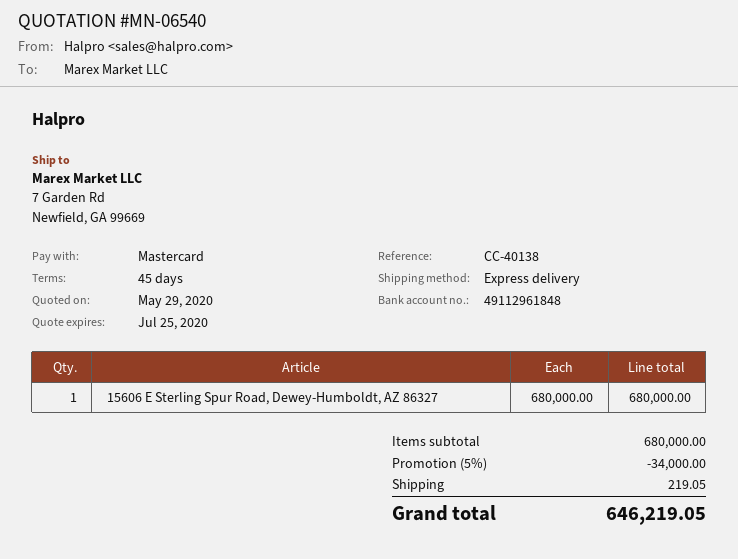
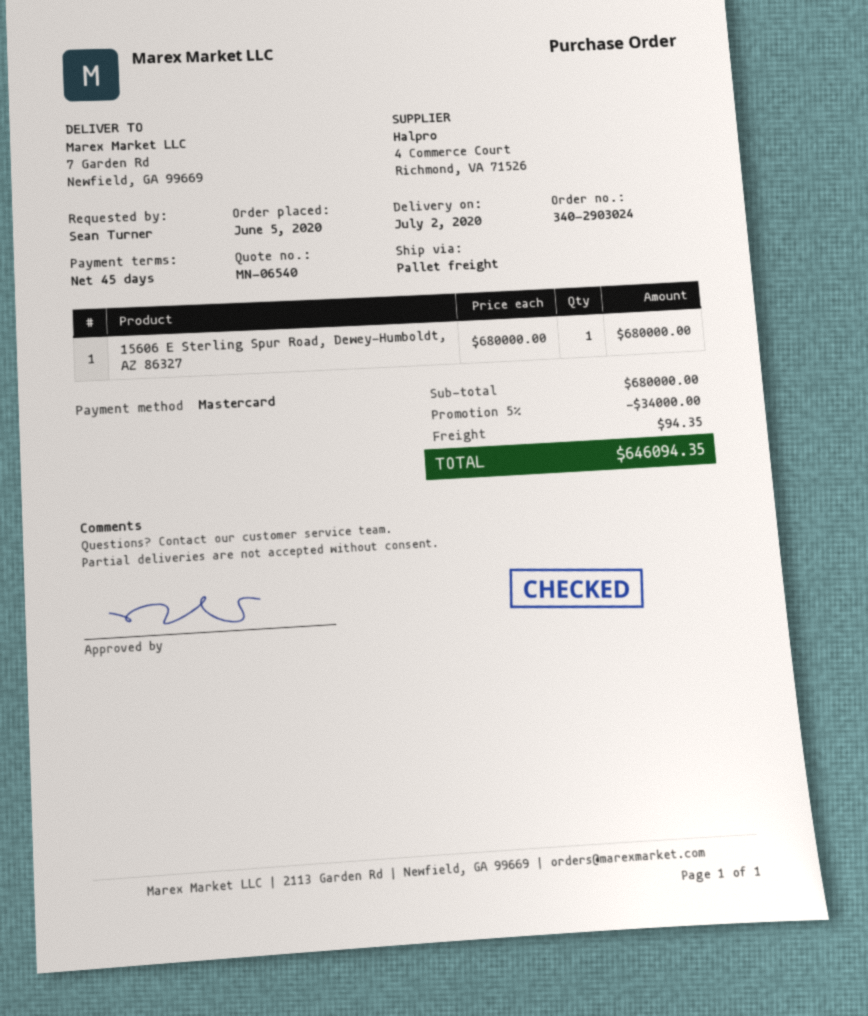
shipping method: express -> pallet freight
shipping: 219.05 -> 94.35
total: 646219.05 -> 646094.35

